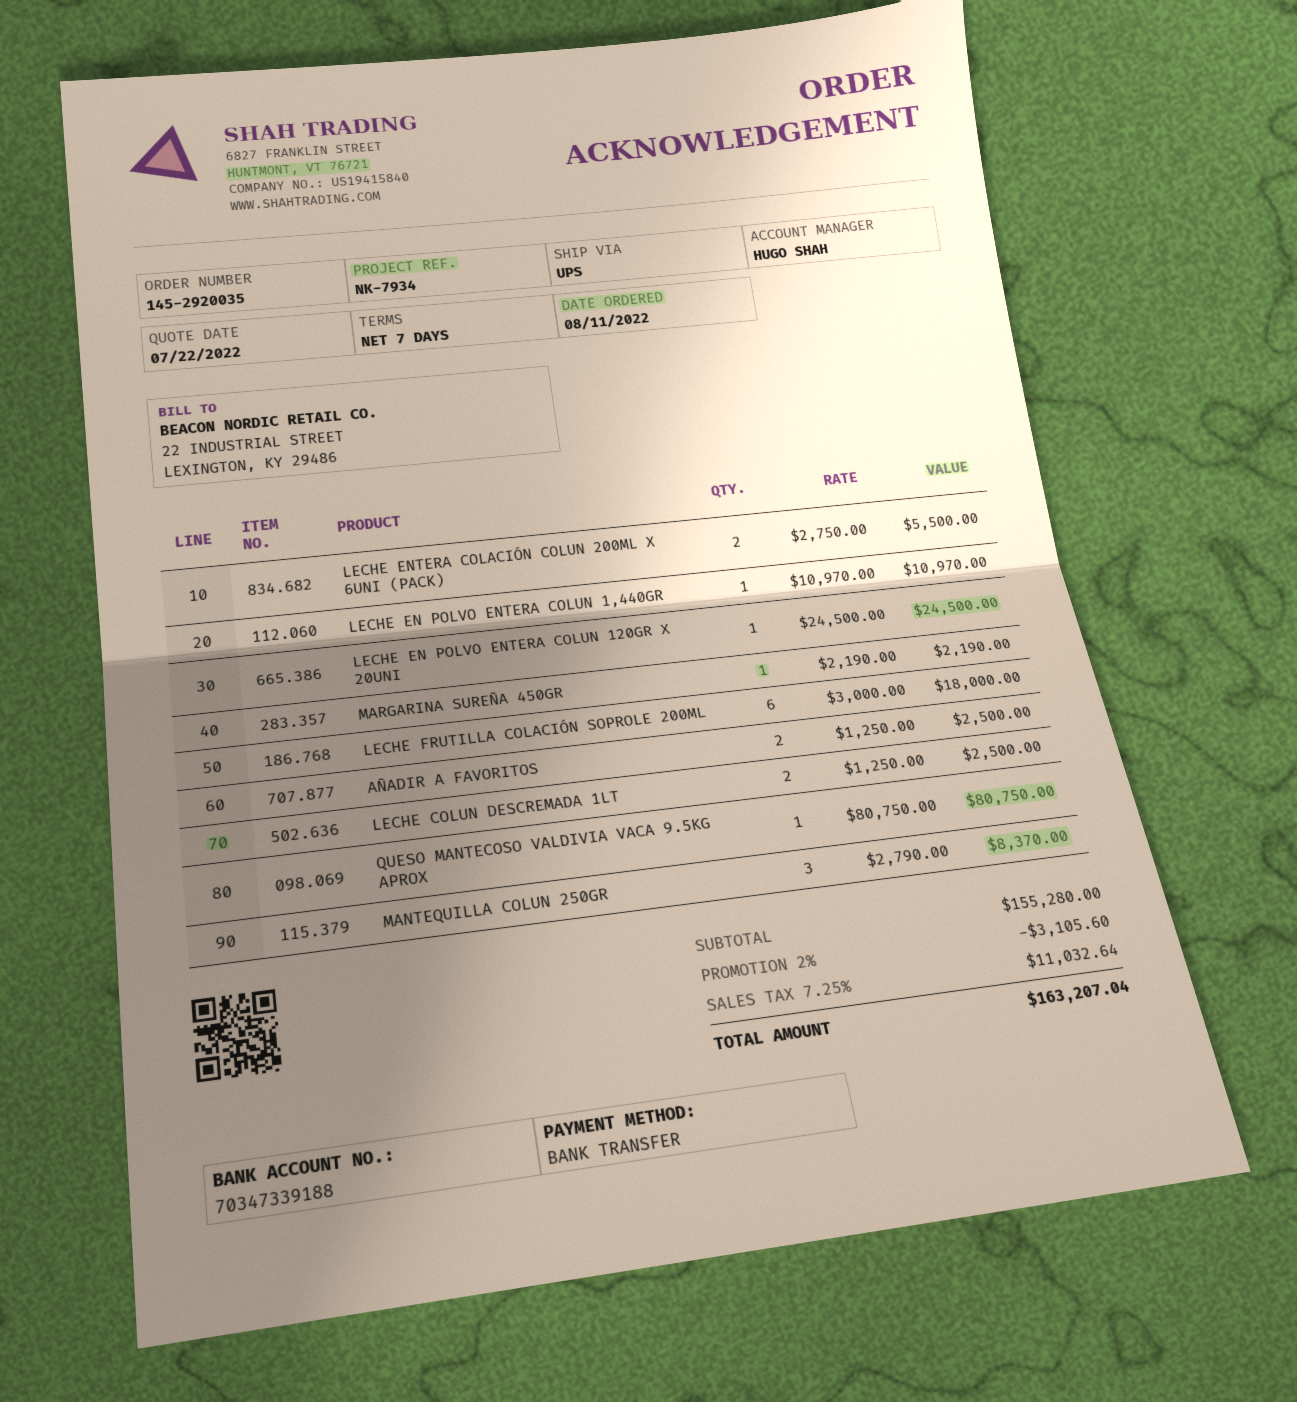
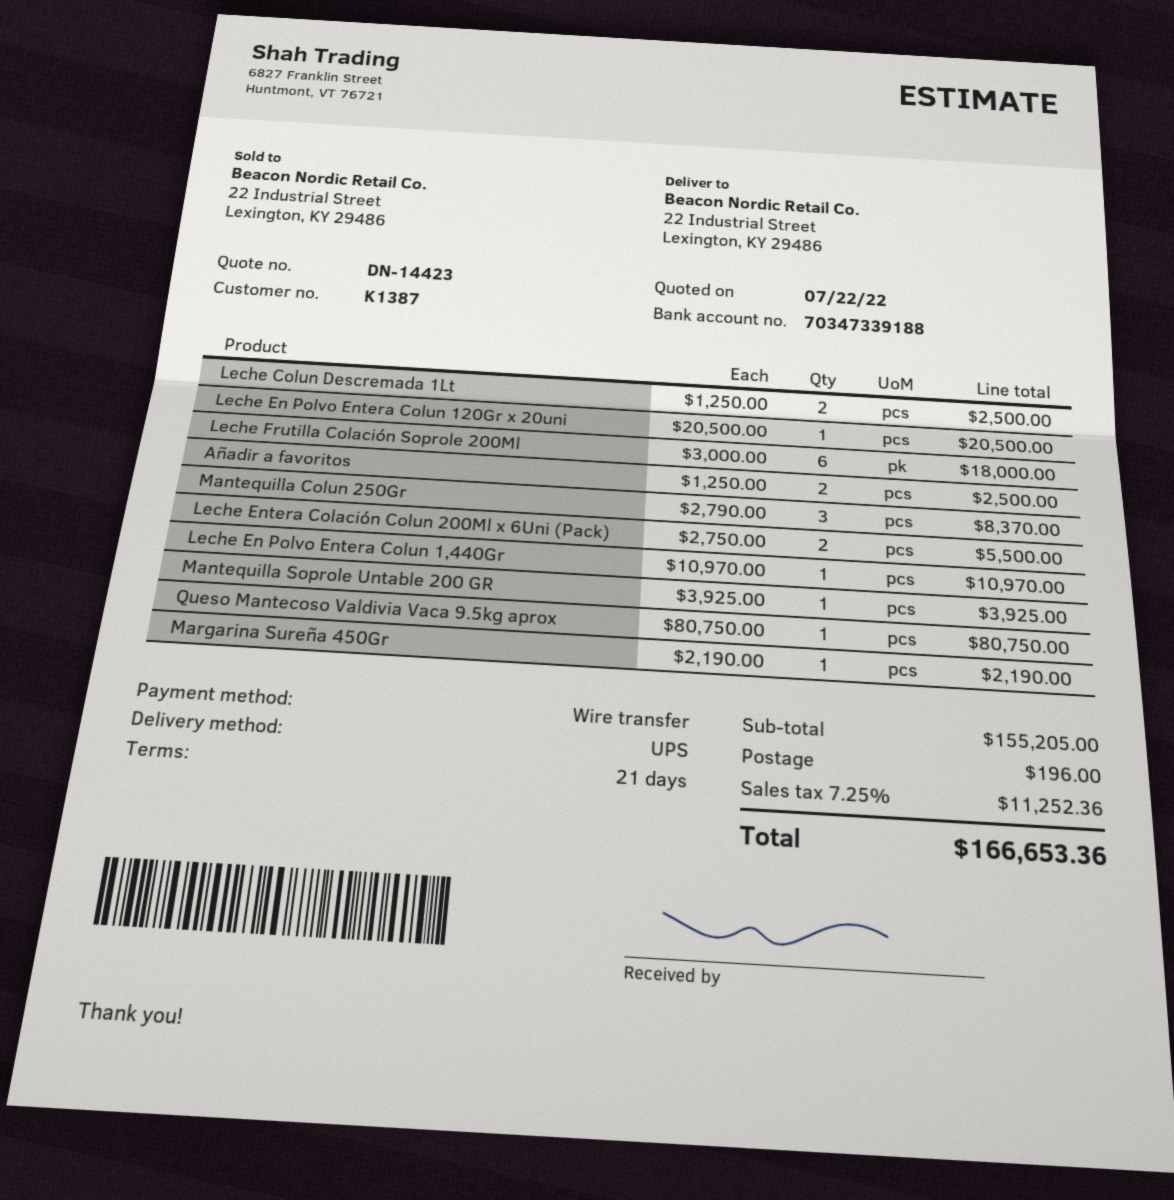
payment terms: 7 days -> 21 days
LECHE EN POLVO ENTERA COLUN 120GR X 20UNI: 1 x 24500.00 = 24500.00 -> 1 x 20500.00 = 20500.00
Mantequilla Soprole Untable 200 GR: none -> 1 x 3925.00 = 3925.00
subtotal: 155280.00 -> 155205.00
discount: 2% = 3105.60 -> none
shipping: none -> 196.00
tax: 7.25% = 11032.64 -> 7.25% = 11252.36
total: 163207.04 -> 166653.36

